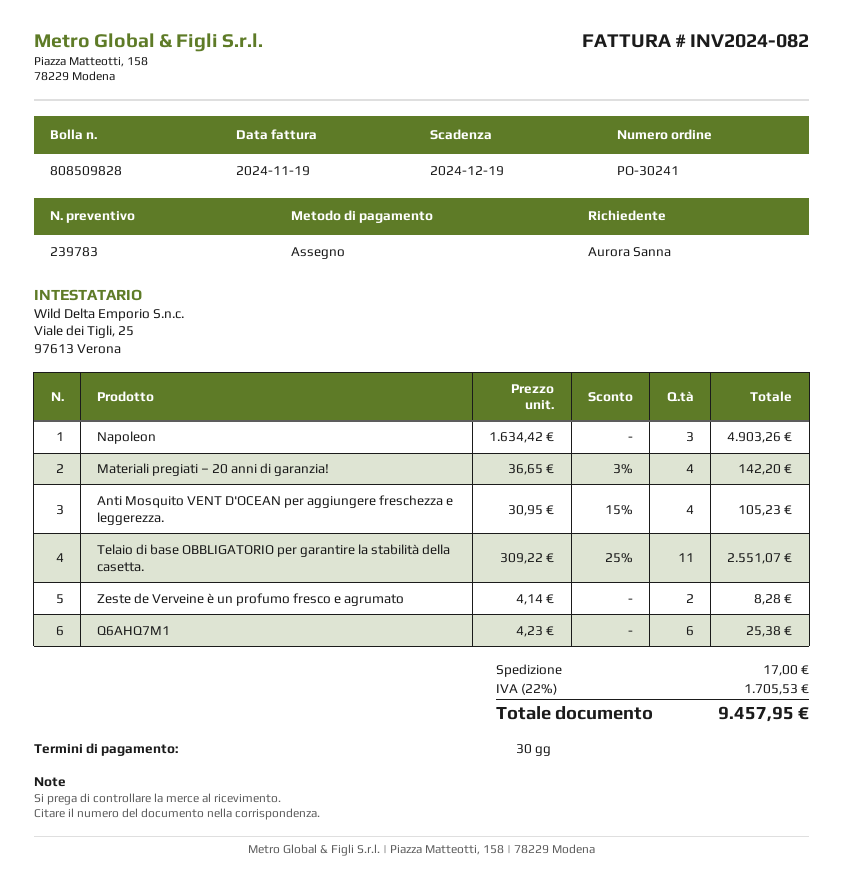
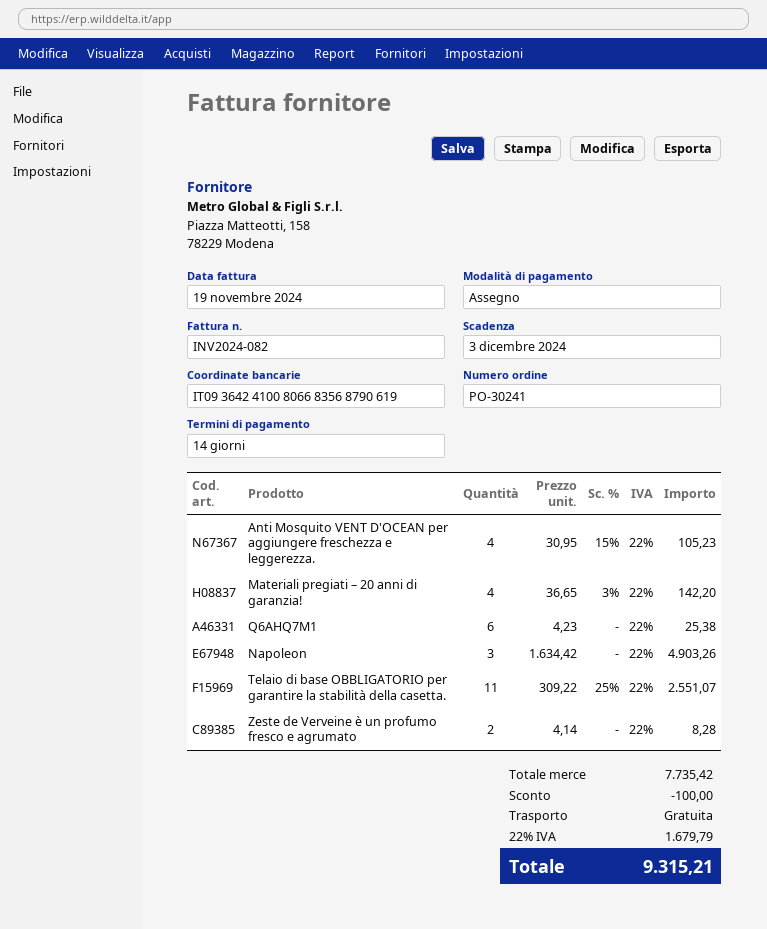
payment terms: 30 days -> 14 days
due date: 2024-12-19 -> 2024-12-03
discount: none -> 100.00
shipping: 17.00 -> 0.00
tax: 22% = 1705.53 -> 22% = 1679.79
total: 9457.95 -> 9315.21

